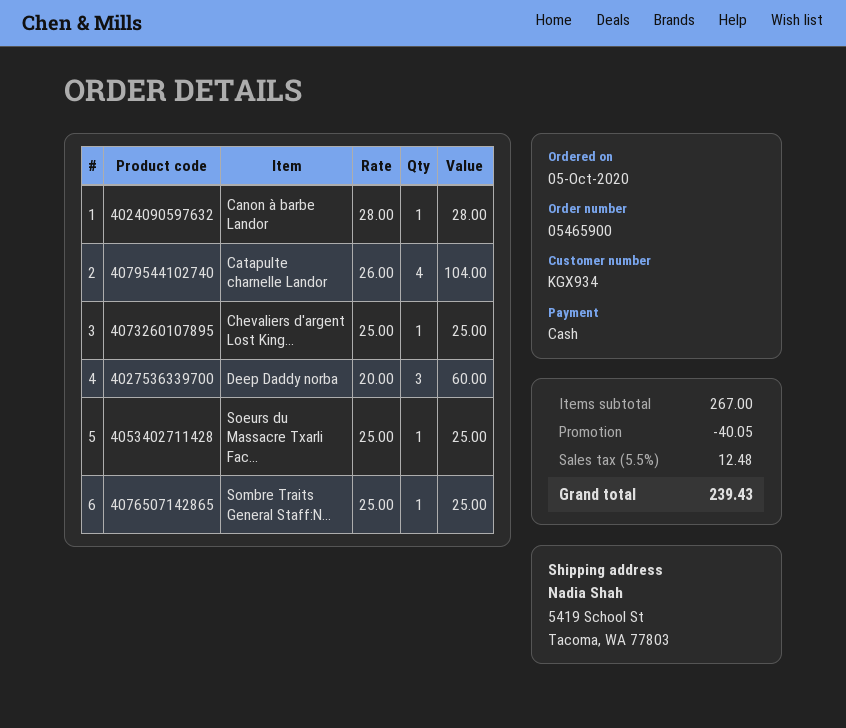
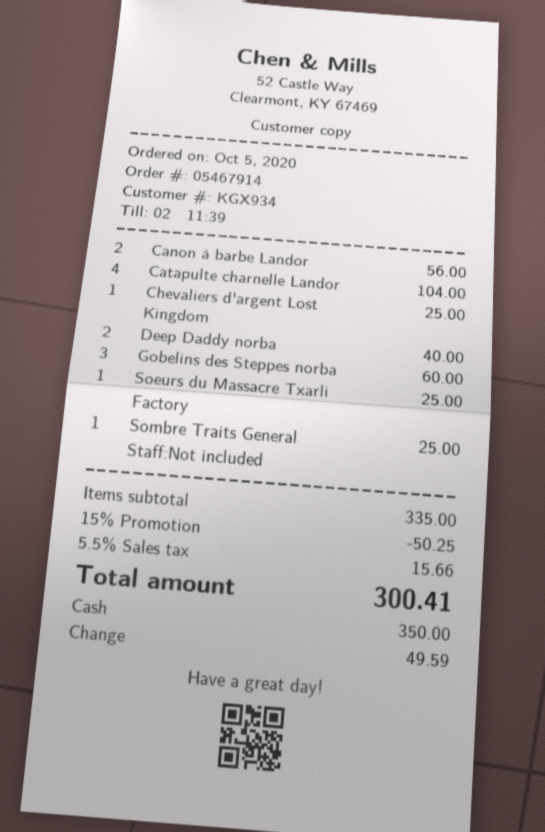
order number: 05465900 -> 05467914
Canon à barbe Landor: 1 for 28.00 -> 2 for 56.00
Deep Daddy norba: 3 for 60.00 -> 2 for 40.00
Gobelins des Steppes norba: none -> 3 for 60.00
subtotal: 267.00 -> 335.00
discount: 40.05 -> 50.25
tax: 5.5% = 12.48 -> 5.5% = 15.66
total: 239.43 -> 300.41

